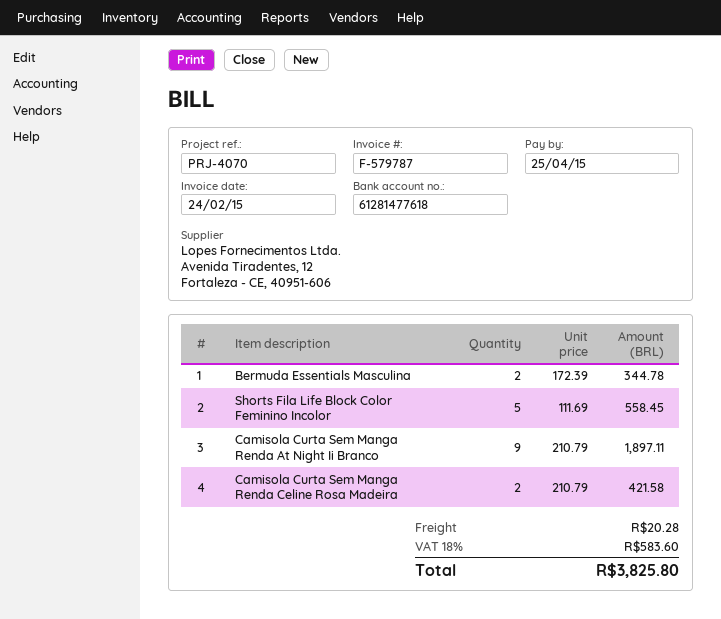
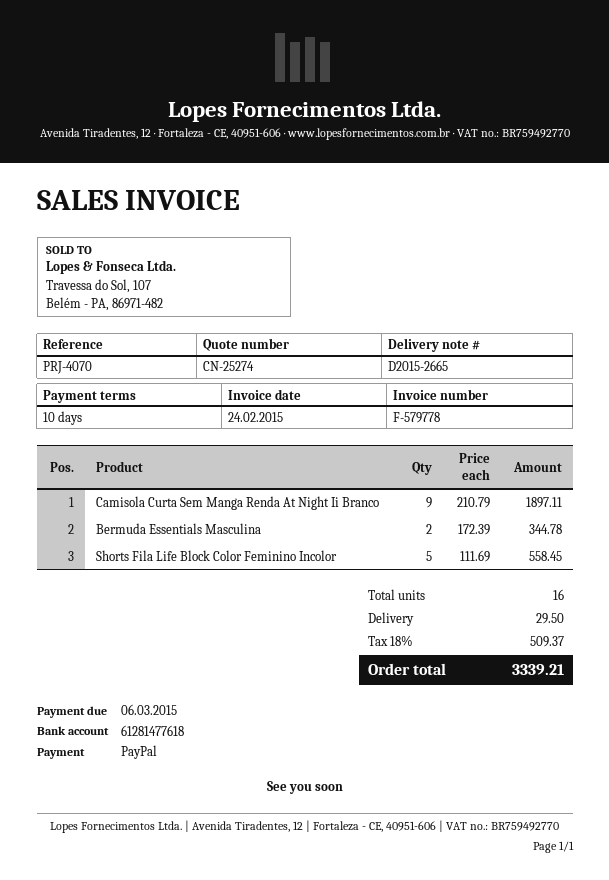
invoice number: F-579787 -> F-579778
due date: 2015-04-25 -> 2015-03-06
Camisola Curta Sem Manga Renda Celine Rosa Madeira: 2 x 210.79 = 421.58 -> none
shipping: 20.28 -> 29.50
tax: 18% = 583.60 -> 18% = 509.37
total: 3825.80 -> 3339.21

